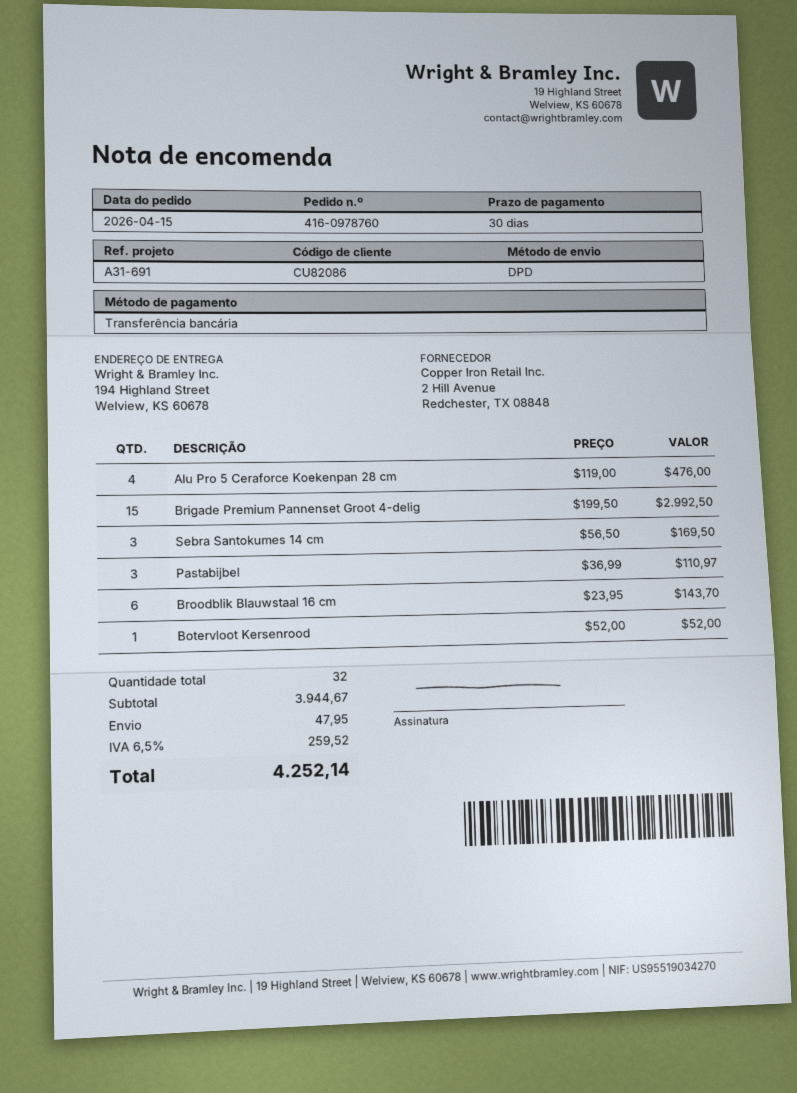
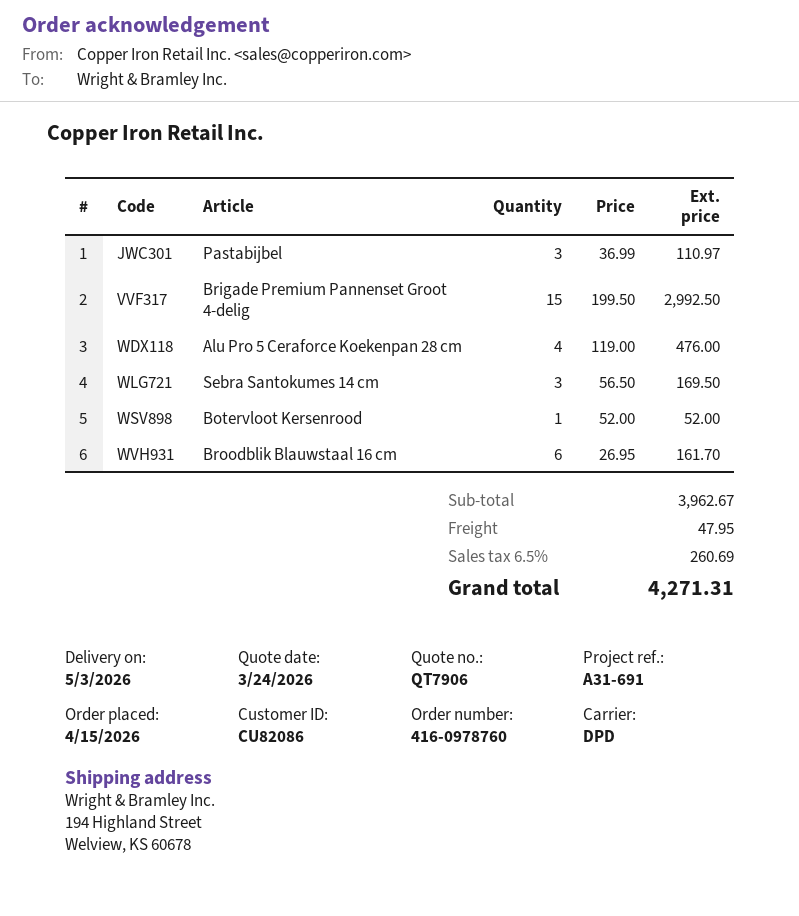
Broodblik Blauwstaal 16 cm: 6 x 23.95 = 143.70 -> 6 x 26.95 = 161.70
subtotal: 3944.67 -> 3962.67
tax: 6.5% = 259.52 -> 6.5% = 260.69
total: 4252.14 -> 4271.31

